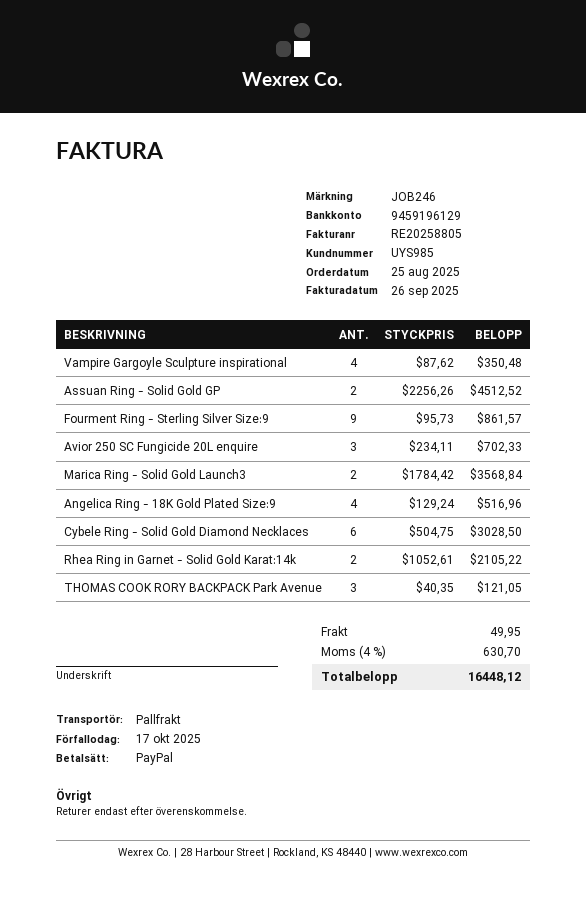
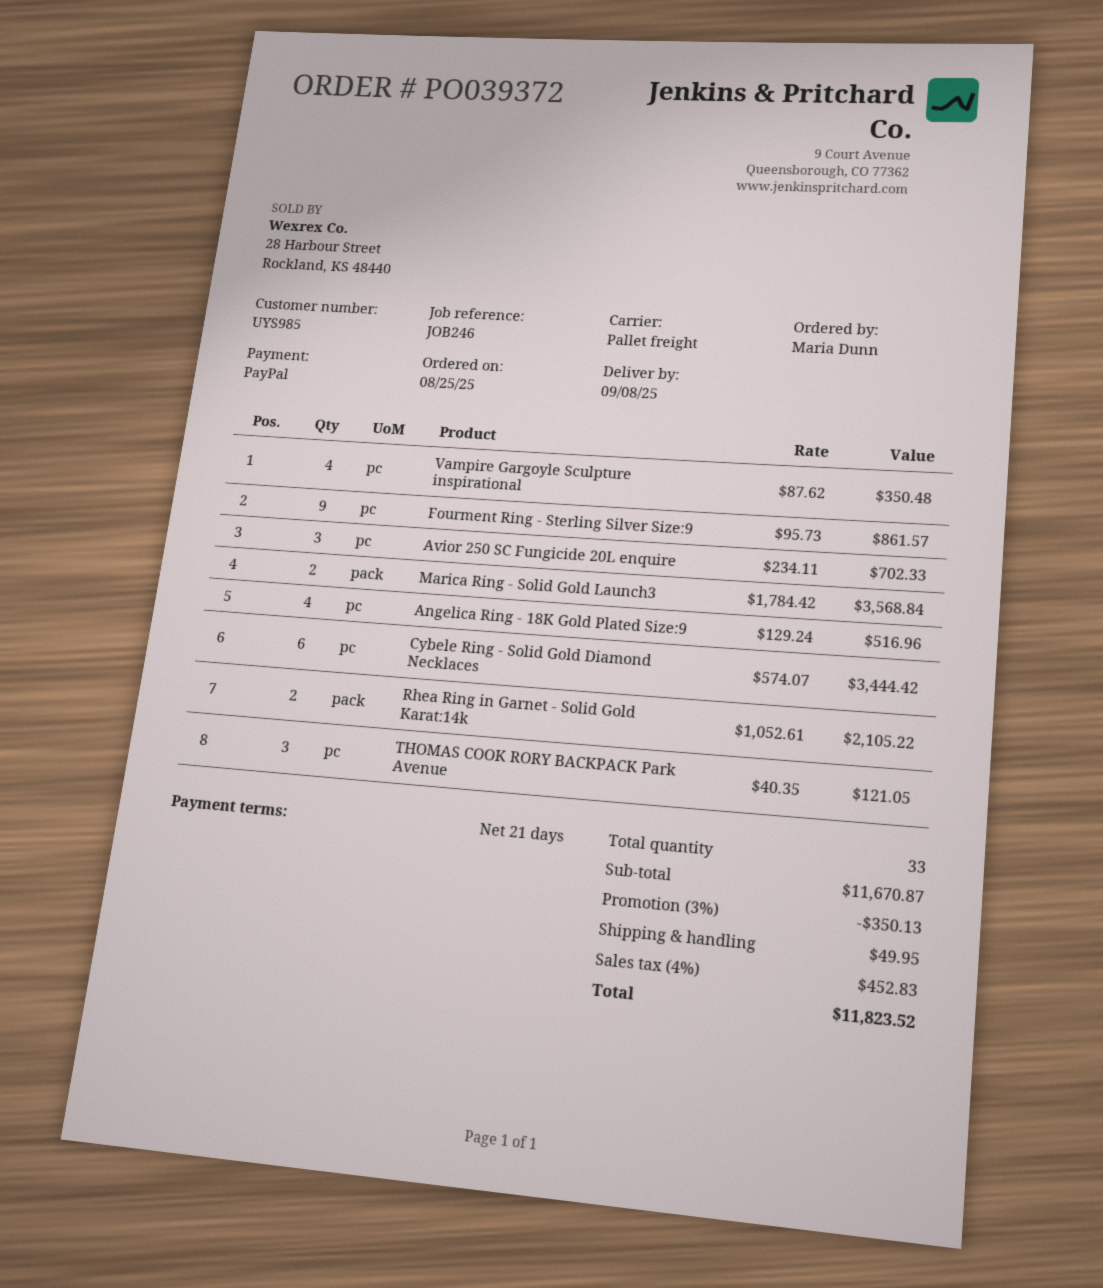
Assuan Ring - Solid Gold GP: 2 x 2256.26 = 4512.52 -> none
Cybele Ring - Solid Gold Diamond Necklaces: 6 x 504.75 = 3028.50 -> 6 x 574.07 = 3444.42
discount: none -> 3% = 350.13
tax: 4% = 630.70 -> 4% = 452.83
total: 16448.12 -> 11823.52

